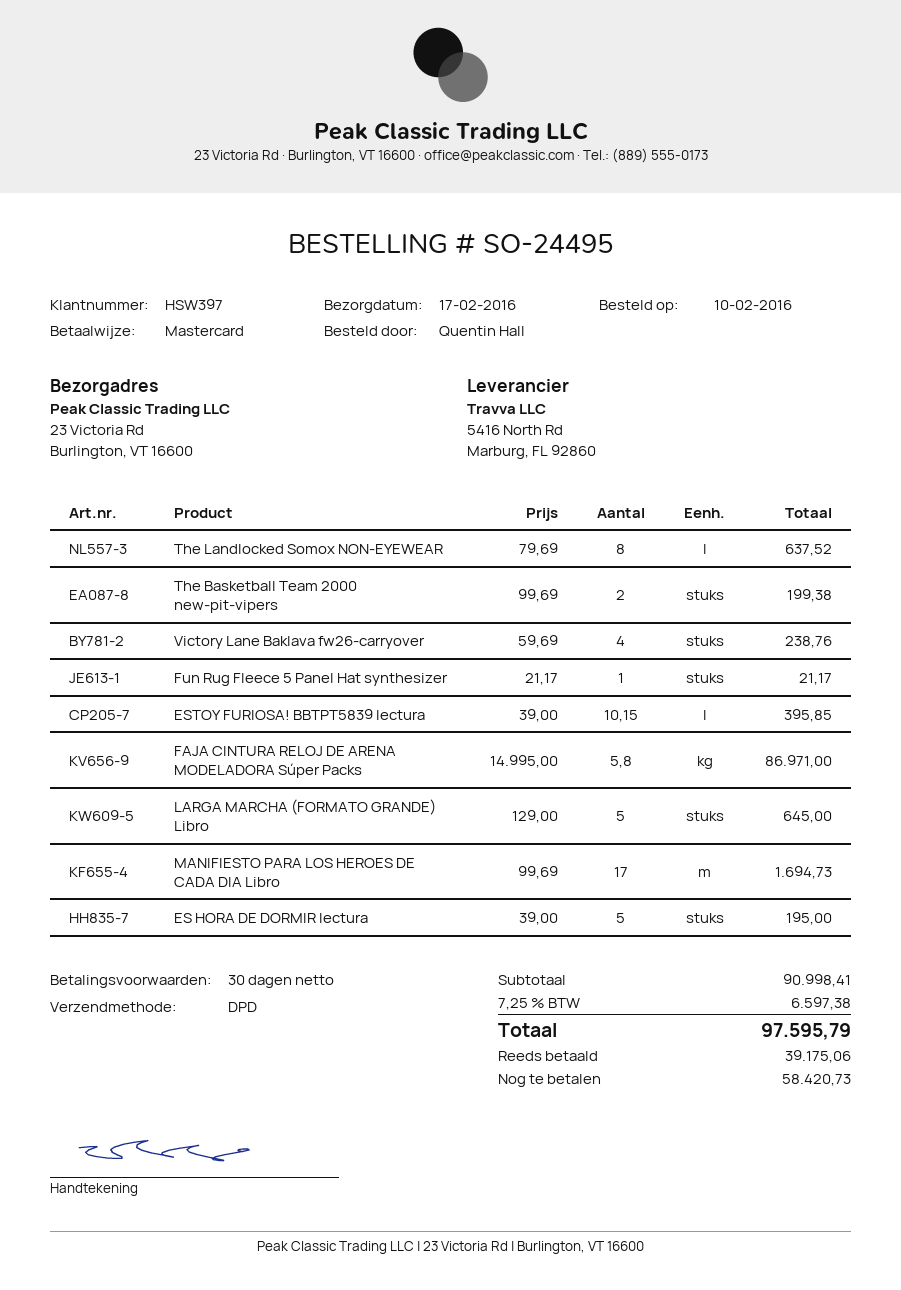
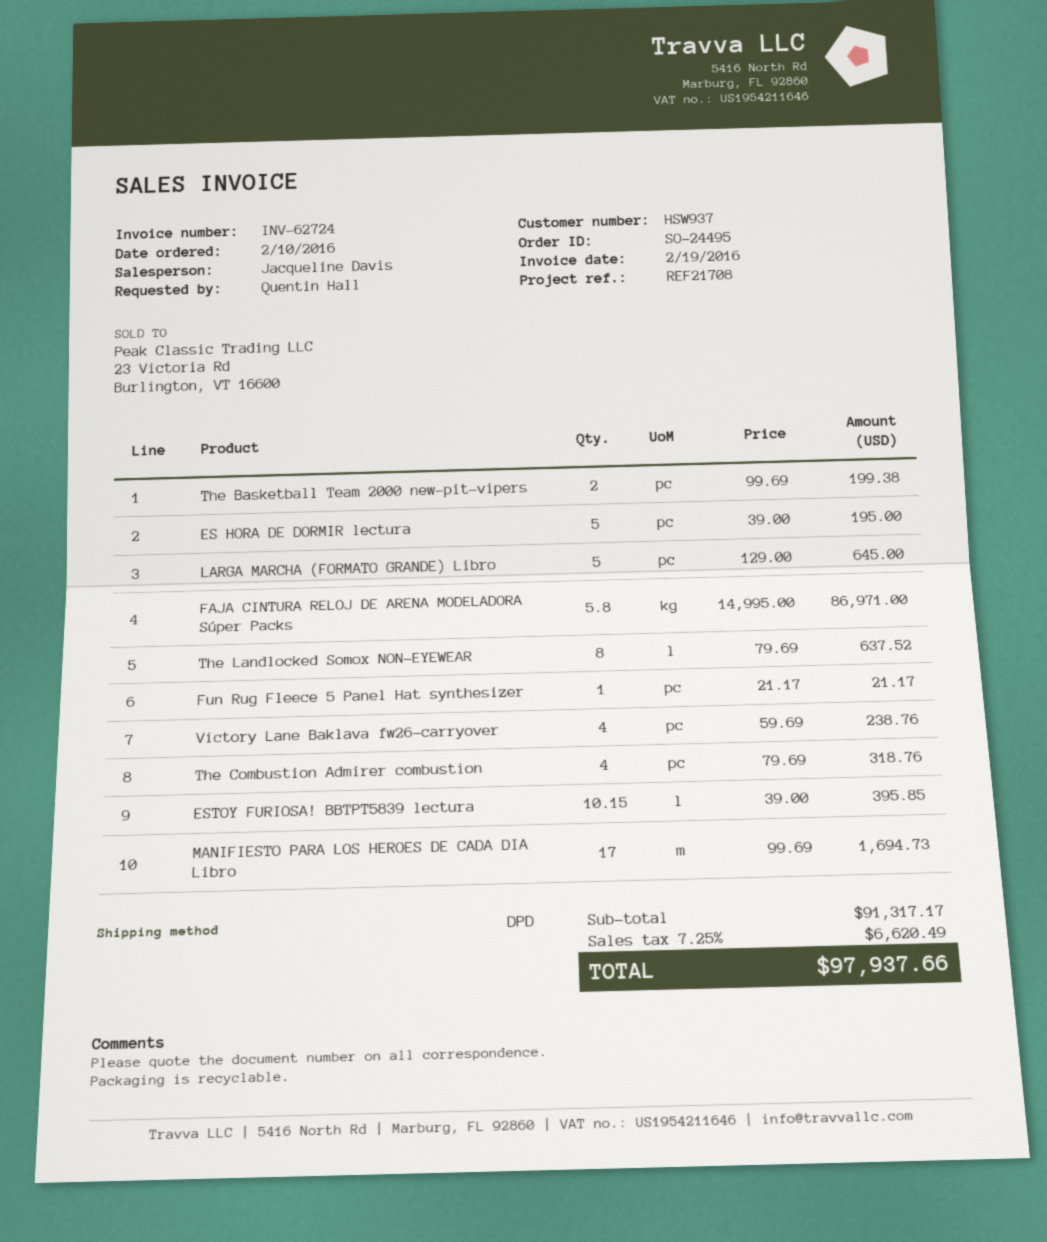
customer number: HSW397 -> HSW937
The Combustion Admirer combustion: none -> 4 x 79.69 = 318.76
subtotal: 90998.41 -> 91317.17
tax: 7.25% = 6597.38 -> 7.25% = 6620.49
total: 97595.79 -> 97937.66

